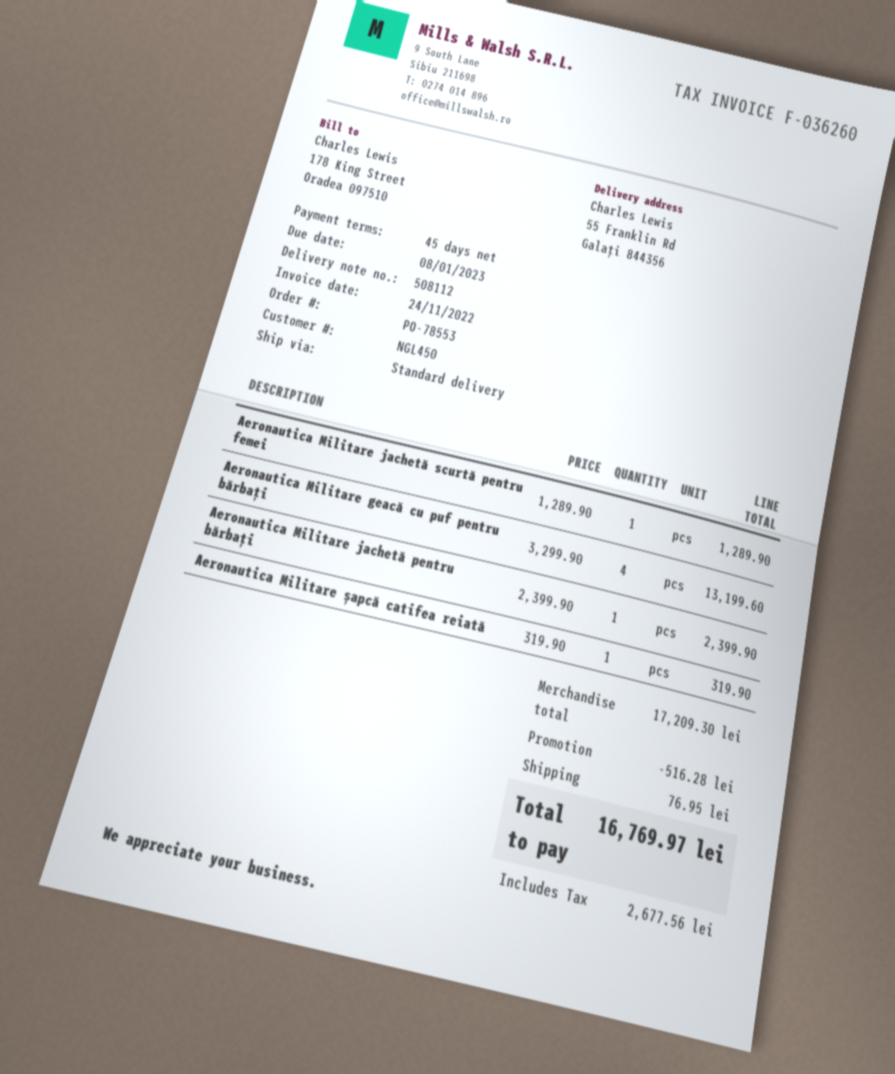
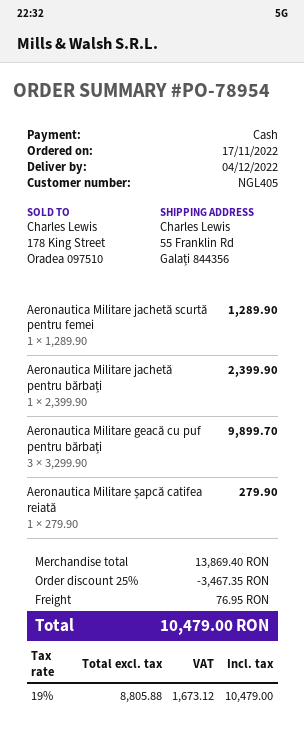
order number: PO-78553 -> PO-78954
customer number: NGL450 -> NGL405
Aeronautica Militare geacă cu puf pentru bărbați: 4 x 3299.90 = 13199.60 -> 3 x 3299.90 = 9899.70
Aeronautica Militare șapcă catifea reiată: 1 x 319.90 = 319.90 -> 1 x 279.90 = 279.90
subtotal: 17209.30 -> 13869.40
discount: 516.28 -> 3467.35
tax: 2677.56 -> 1673.12
total: 16769.97 -> 10479.00

